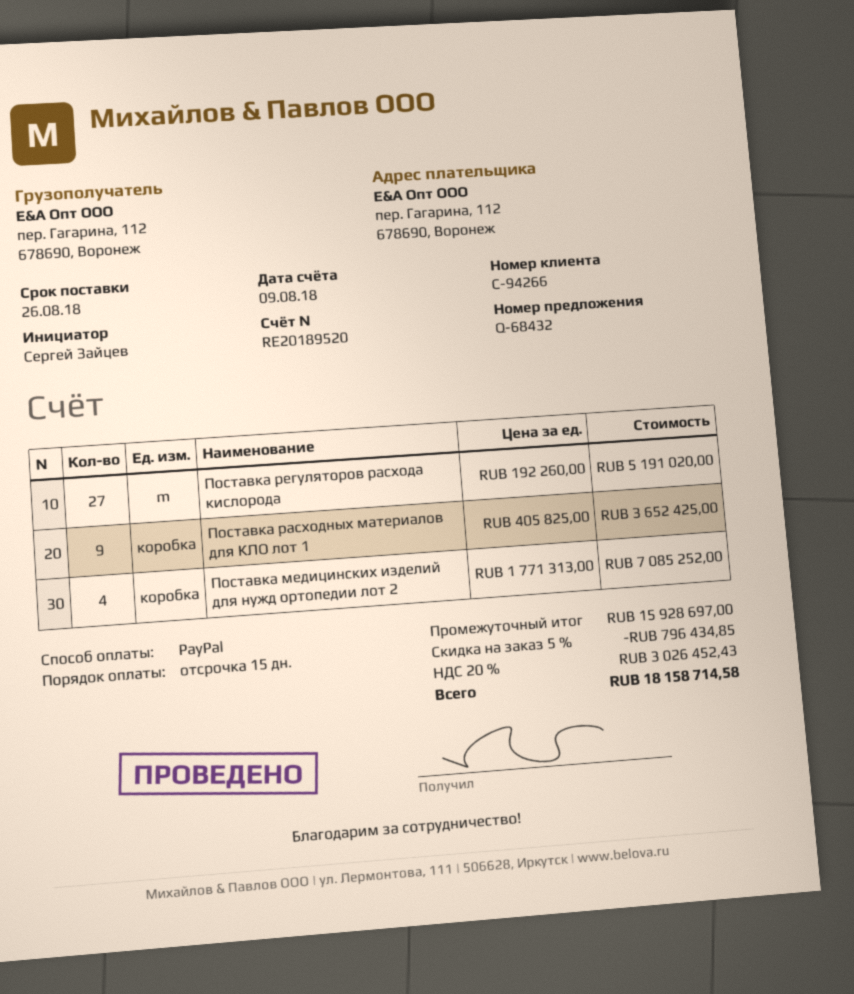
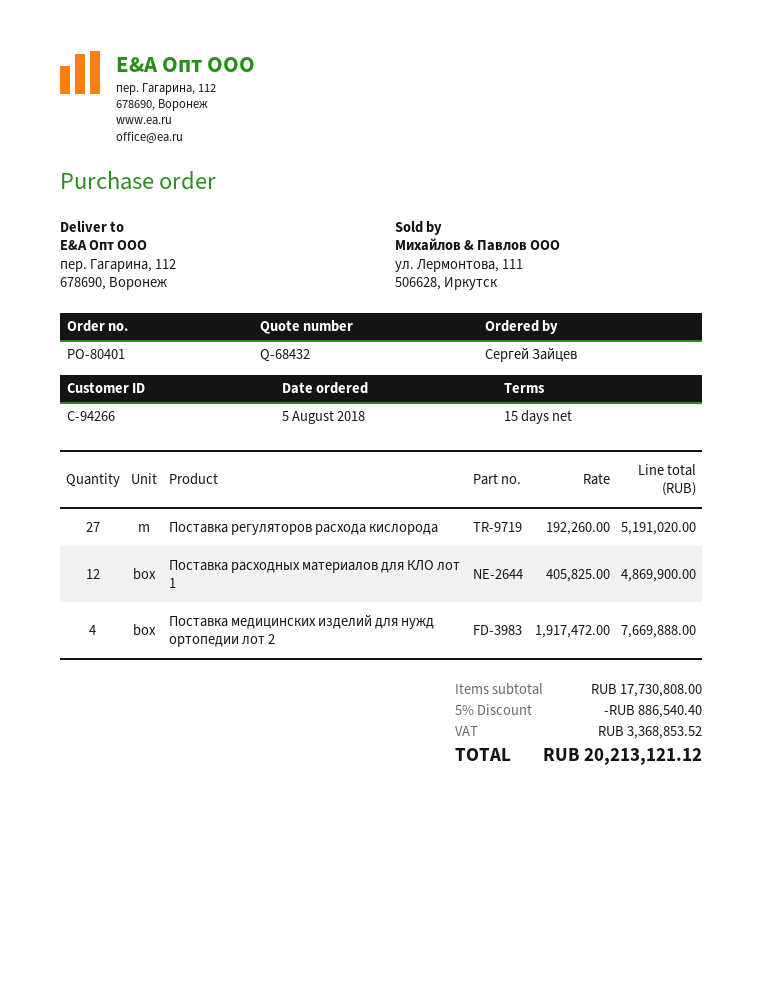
Поставка расходных материалов для КЛО лот 1: 9 x 405825.00 = 3652425.00 -> 12 x 405825.00 = 4869900.00
Поставка медицинских изделий для нужд ортопедии лот 2: 4 x 1771313.00 = 7085252.00 -> 4 x 1917472.00 = 7669888.00
subtotal: 15928697.00 -> 17730808.00
discount: 5% = 796434.85 -> 5% = 886540.40
tax: 3026452.43 -> 3368853.52
total: 18158714.58 -> 20213121.12

